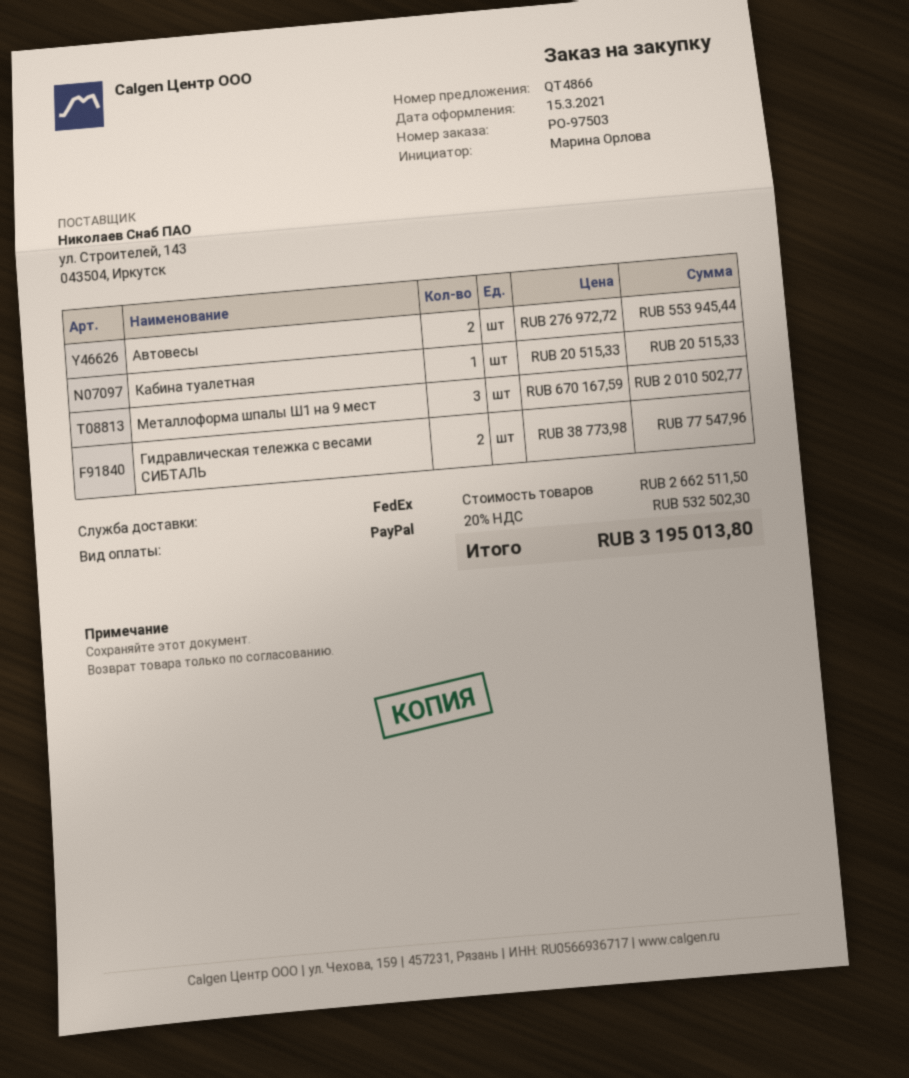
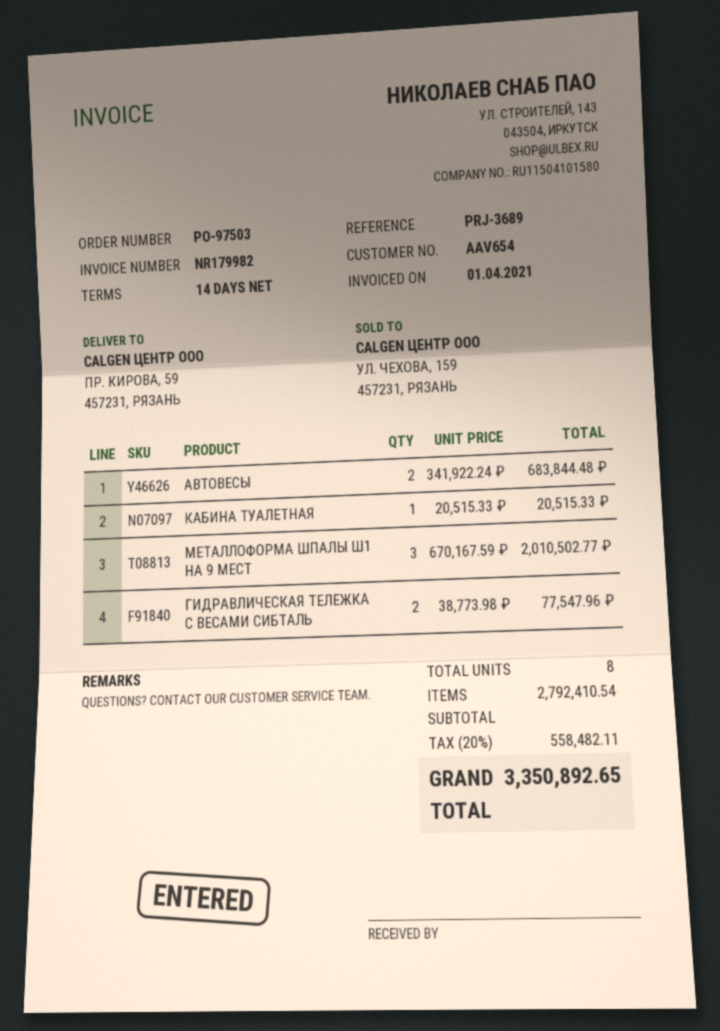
Автовесы: 2 x 276972.72 = 553945.44 -> 2 x 341922.24 = 683844.48
subtotal: 2662511.50 -> 2792410.54
tax: 20% = 532502.30 -> 20% = 558482.11
total: 3195013.80 -> 3350892.65

